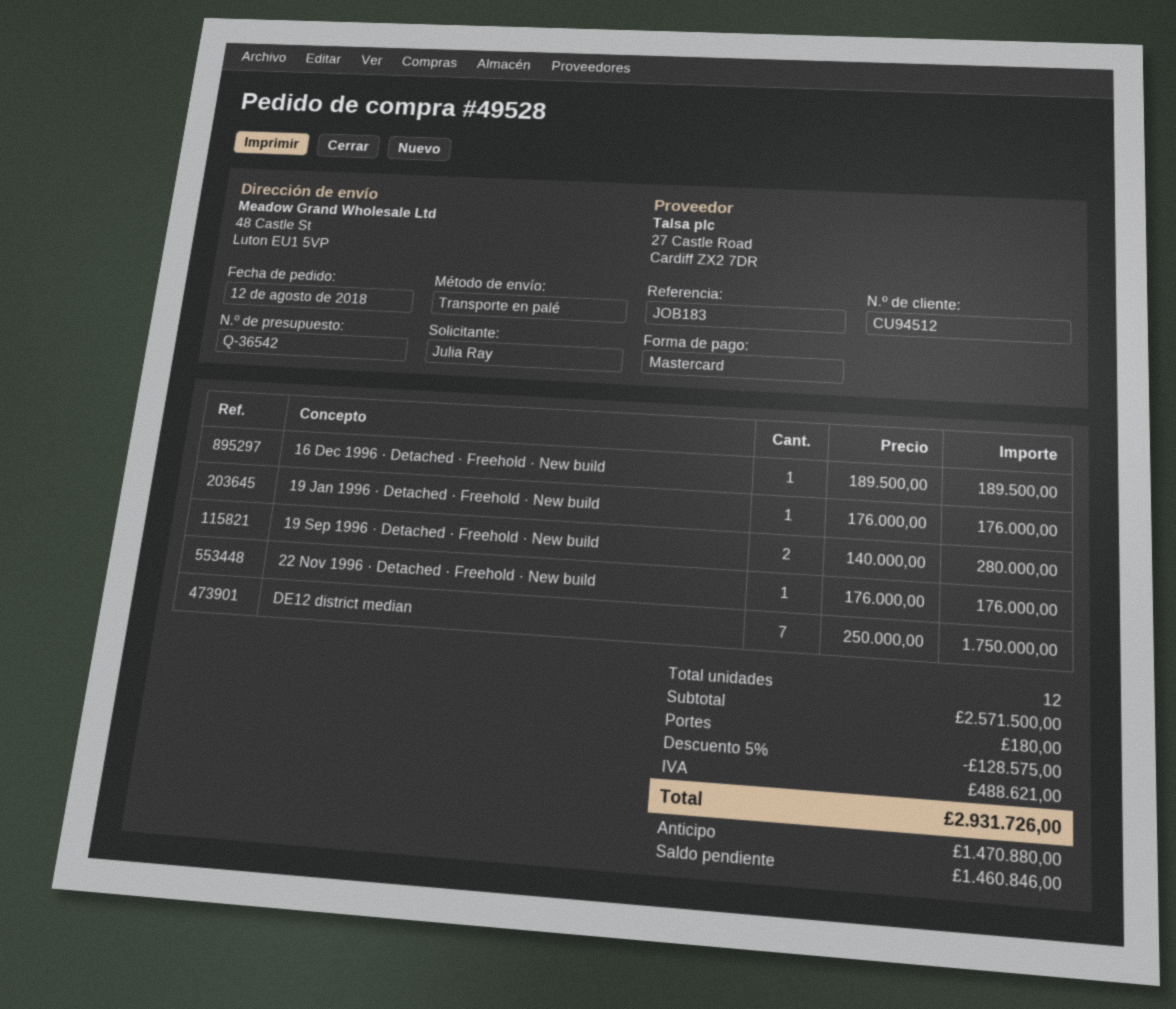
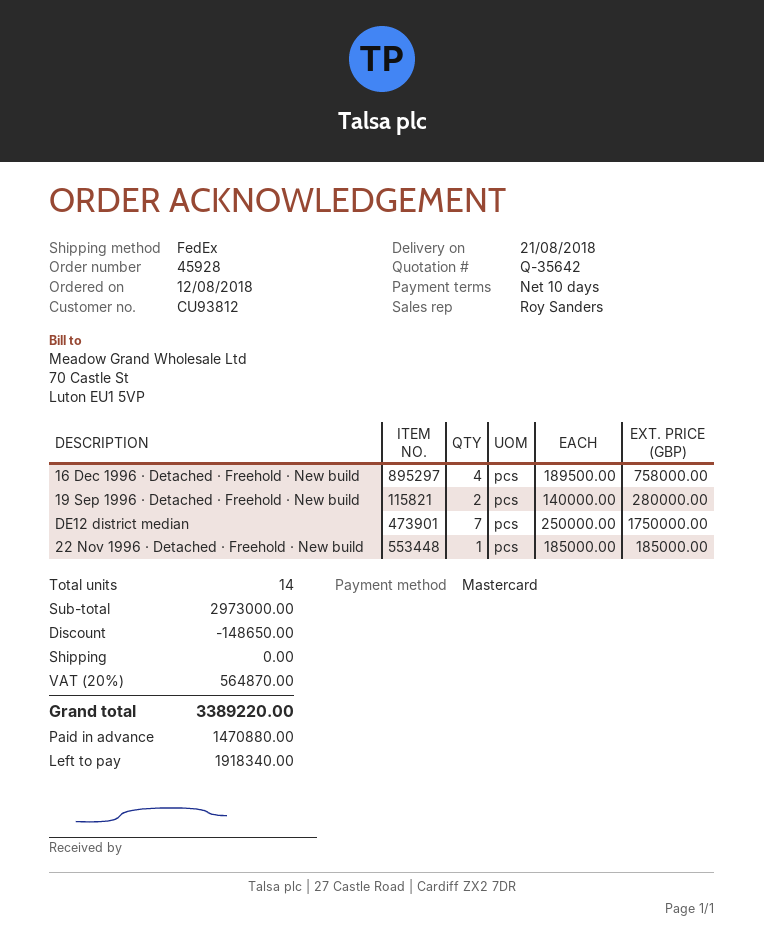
quote number: Q-36542 -> Q-35642
order number: 49528 -> 45928
customer number: CU94512 -> CU93812
shipping method: pallet freight -> FedEx
16 Dec 1996 · Detached · Freehold · New build: 1 x 189500.00 = 189500.00 -> 4 x 189500.00 = 758000.00
19 Jan 1996 · Detached · Freehold · New build: 1 x 176000.00 = 176000.00 -> none
22 Nov 1996 · Detached · Freehold · New build: 1 x 176000.00 = 176000.00 -> 1 x 185000.00 = 185000.00
total quantity: 12 -> 14
subtotal: 2571500.00 -> 2973000.00
discount: 128575.00 -> 148650.00
shipping: 180.00 -> 0.00
tax: 488621.00 -> 564870.00
total: 2931726.00 -> 3389220.00
balance: 1460846.00 -> 1918340.00

